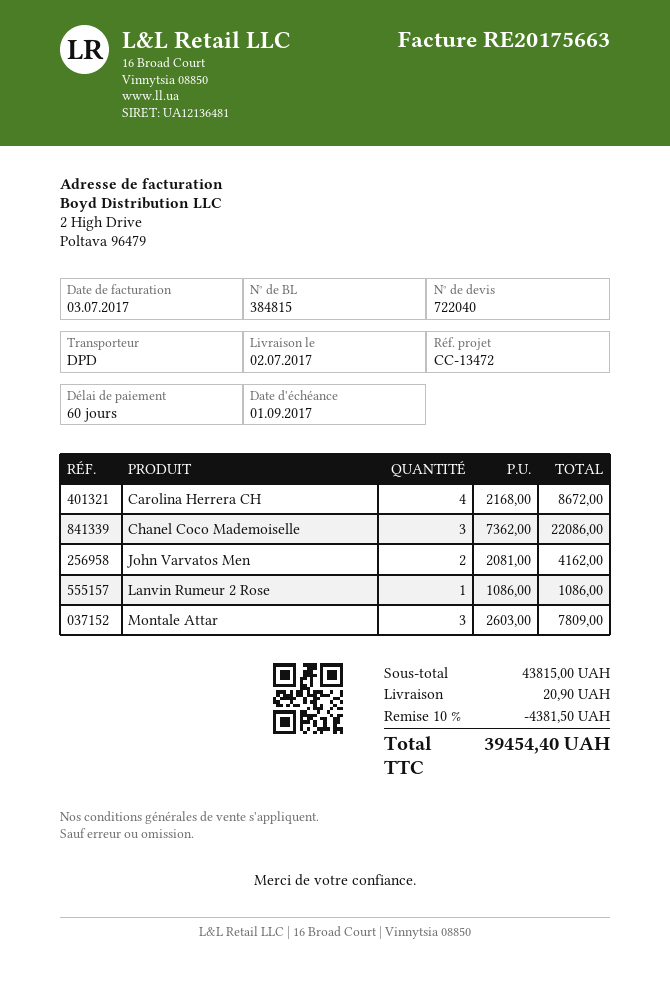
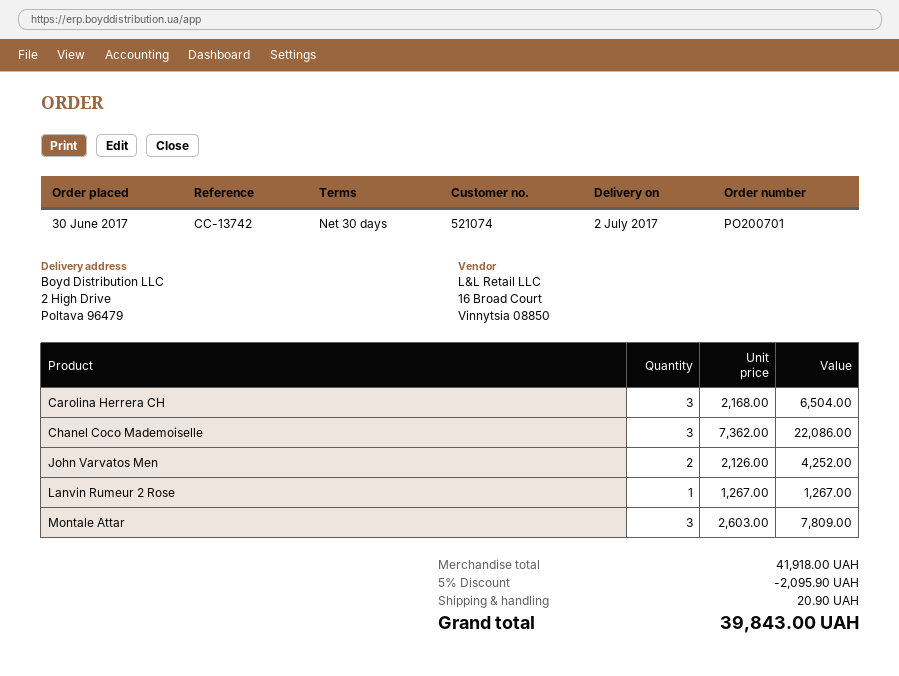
payment terms: 60 days -> 30 days
reference: CC-13472 -> CC-13742
Carolina Herrera CH: 4 x 2168.00 = 8672.00 -> 3 x 2168.00 = 6504.00
John Varvatos Men: 2 x 2081.00 = 4162.00 -> 2 x 2126.00 = 4252.00
Lanvin Rumeur 2 Rose: 1 x 1086.00 = 1086.00 -> 1 x 1267.00 = 1267.00
subtotal: 43815.00 -> 41918.00
discount: 10% = 4381.50 -> 5% = 2095.90
total: 39454.40 -> 39843.00

